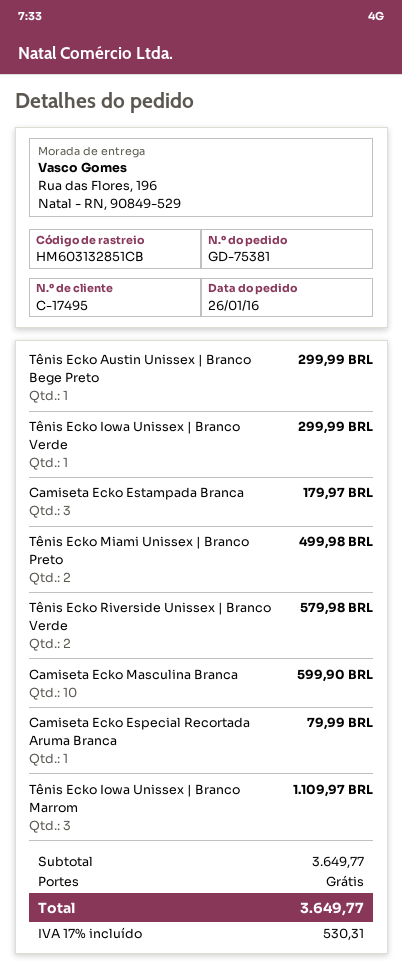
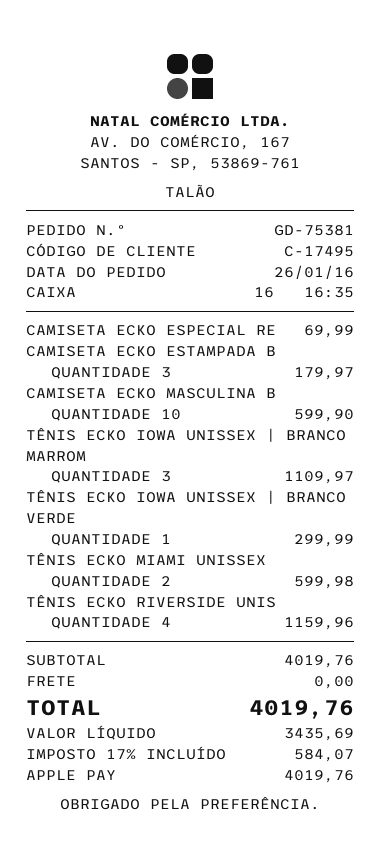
Tênis Ecko Austin Unissex | Branco Bege Preto: 1 for 299.99 -> none
Tênis Ecko Miami Unissex | Branco Preto: 2 for 499.98 -> 2 for 599.98
Tênis Ecko Riverside Unissex | Branco Verde: 2 for 579.98 -> 4 for 1159.96
Camiseta Ecko Especial Recortada Aruma Branca: 1 for 79.99 -> 1 for 69.99
subtotal: 3649.77 -> 4019.76
tax: 17% = 530.31 -> 17% = 584.07
total: 3649.77 -> 4019.76

